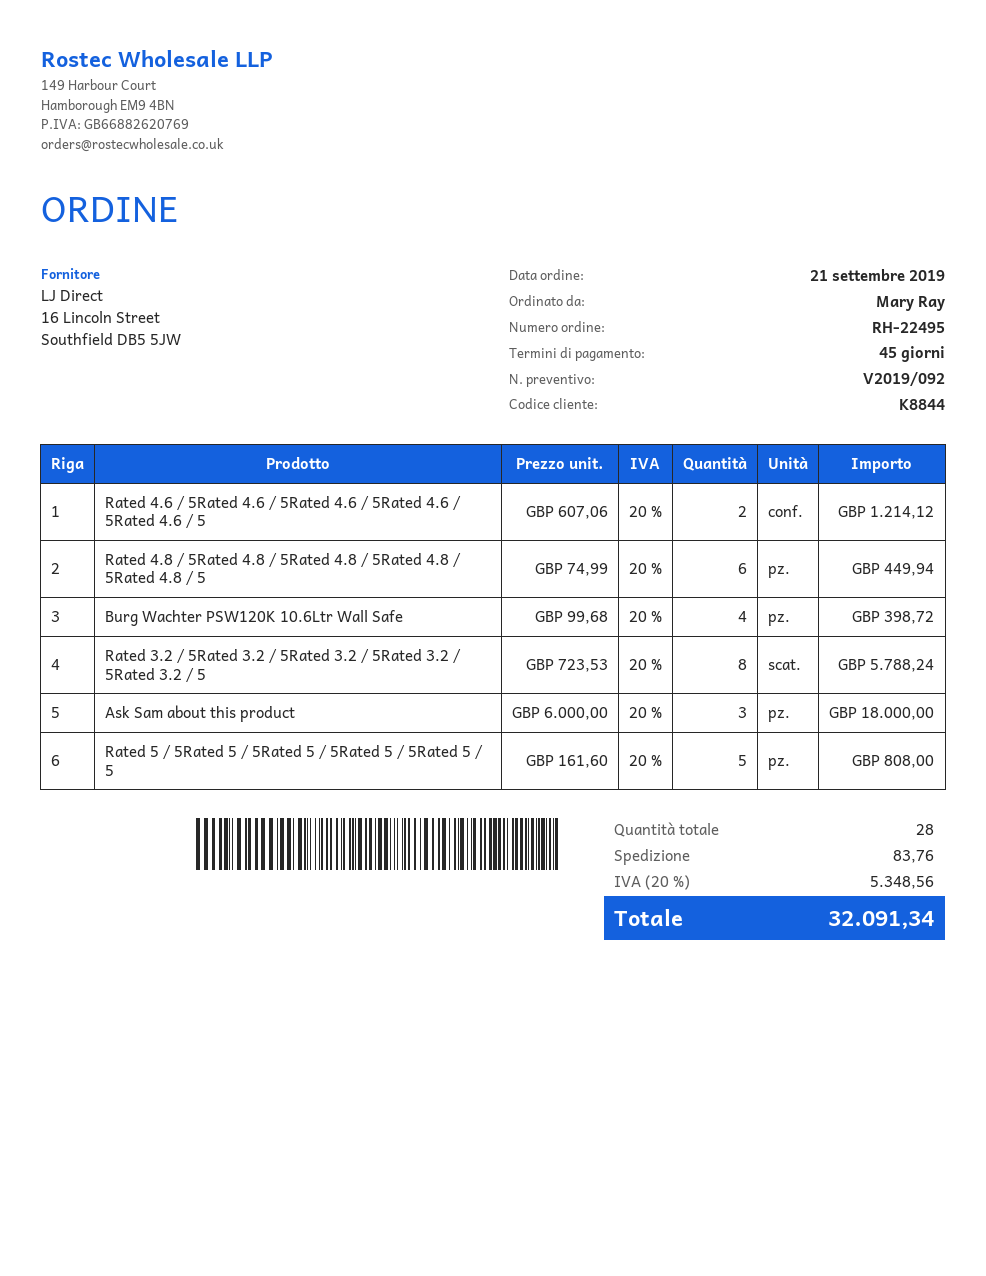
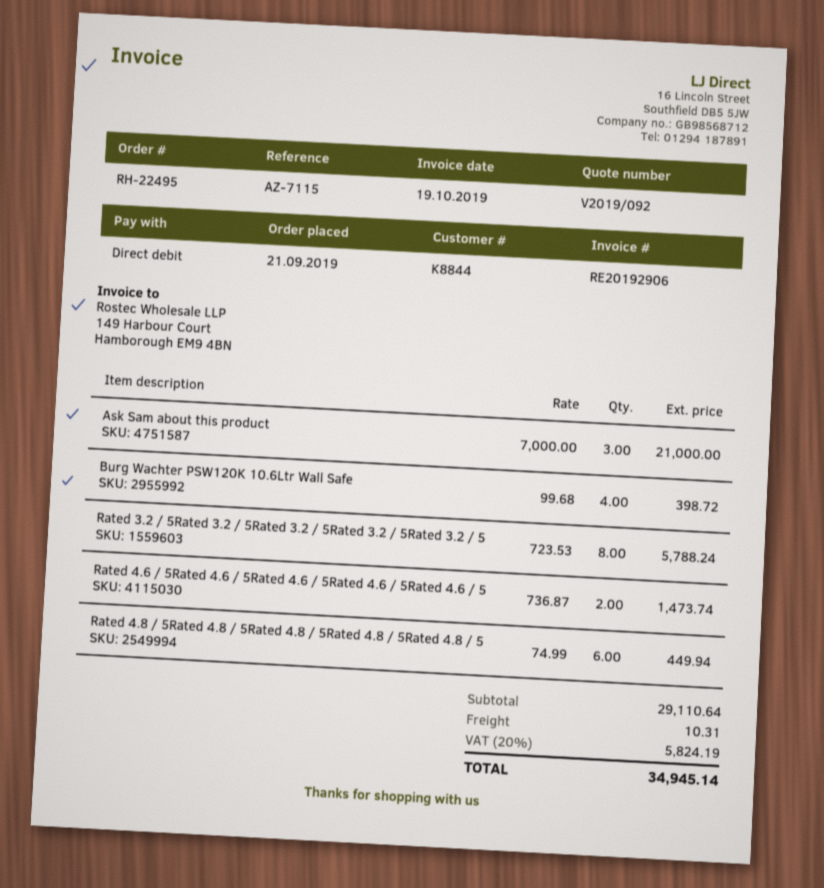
Rated 4.6 / 5Rated 4.6 / 5Rated 4.6 / 5Rated 4.6 / 5Rated 4.6 / 5: 2 x 607.06 = 1214.12 -> 2 x 736.87 = 1473.74
Ask Sam about this product: 3 x 6000.00 = 18000.00 -> 3 x 7000.00 = 21000.00
Rated 5 / 5Rated 5 / 5Rated 5 / 5Rated 5 / 5Rated 5 / 5: 5 x 161.60 = 808.00 -> none
shipping: 83.76 -> 10.31
tax: 20% = 5348.56 -> 20% = 5824.19
total: 32091.34 -> 34945.14

